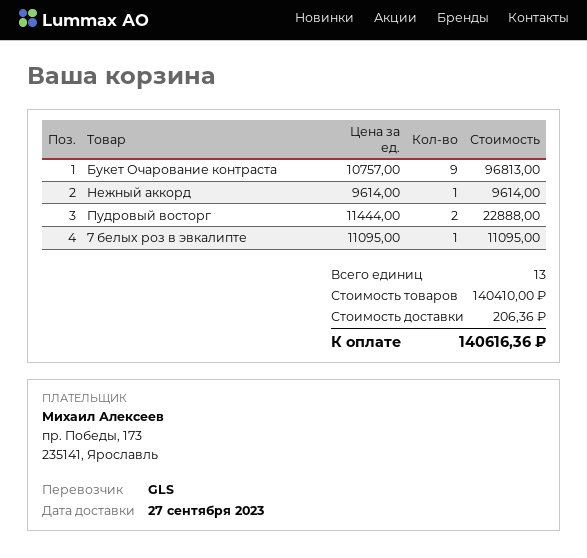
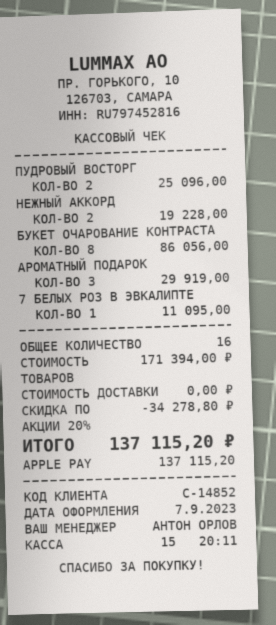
Букет Очарование контраста: 9 for 96813.00 -> 8 for 86056.00
Нежный аккорд: 1 for 9614.00 -> 2 for 19228.00
Пудровый восторг: 2 for 22888.00 -> 2 for 25096.00
АРОМАТНЫЙ ПОДАРОК: none -> 3 for 29919.00
total quantity: 13 -> 16
subtotal: 140410.00 -> 171394.00
discount: none -> 20% = 34278.80
shipping: 206.36 -> 0.00
total: 140616.36 -> 137115.20

